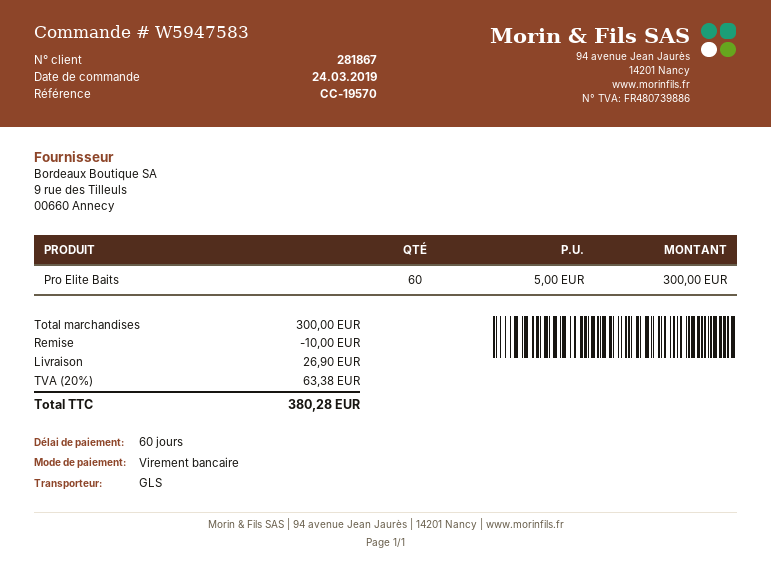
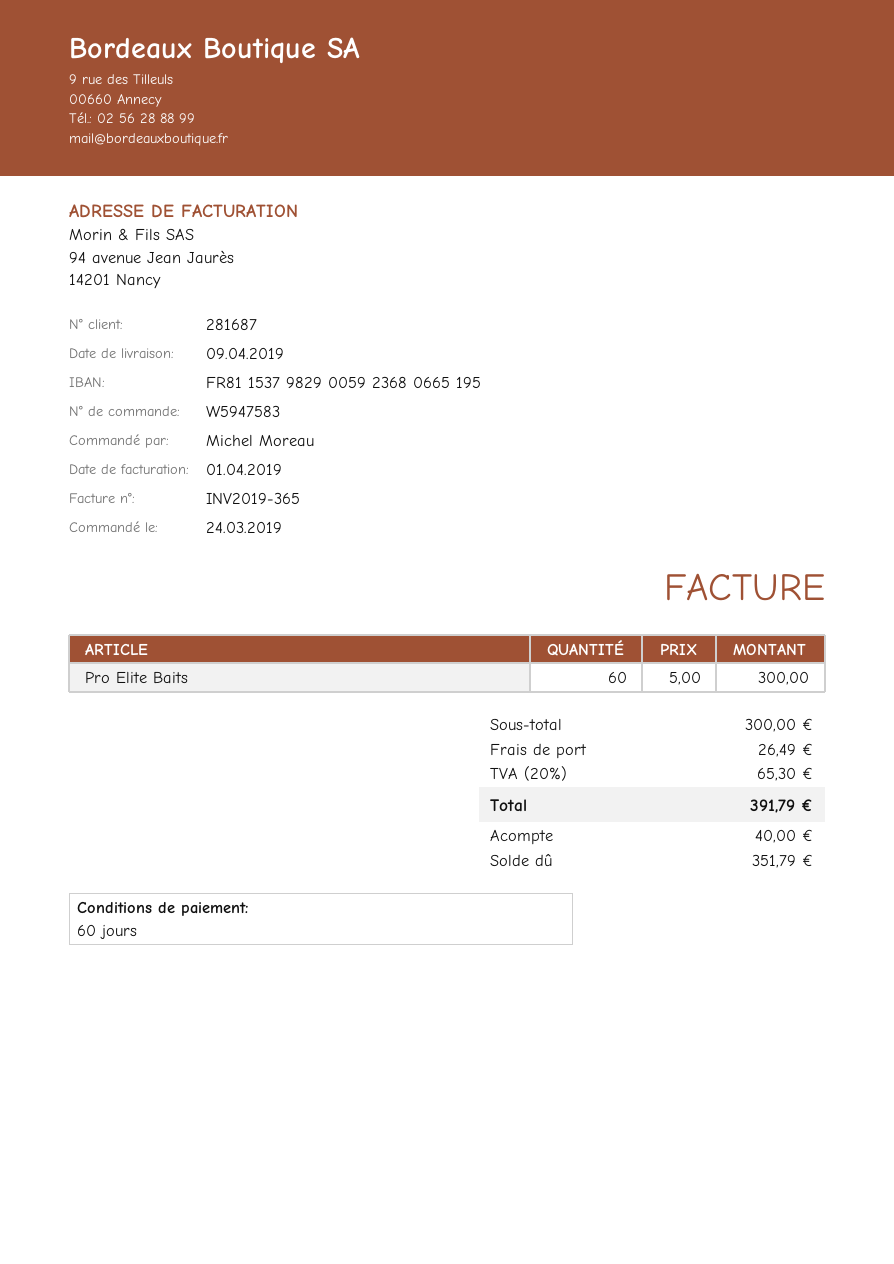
customer number: 281867 -> 281687
discount: 10.00 -> none
shipping: 26.90 -> 26.49
tax: 20% = 63.38 -> 20% = 65.30
total: 380.28 -> 391.79

